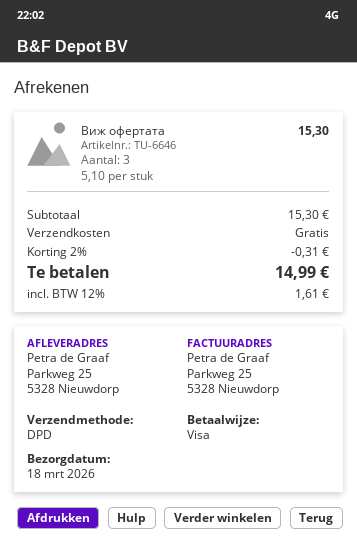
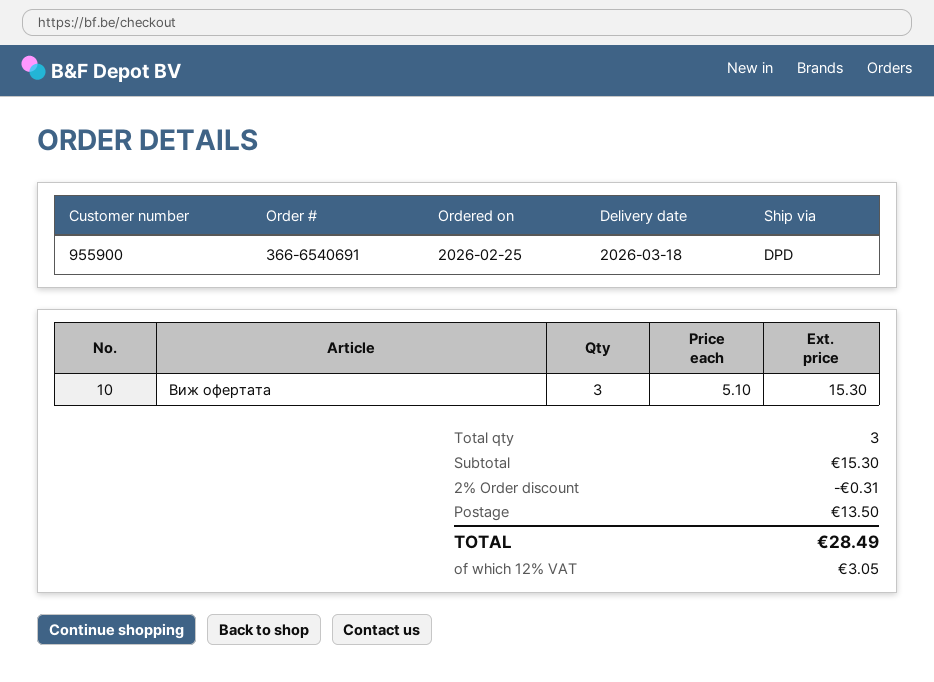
shipping: 0.00 -> 13.50
tax: 12% = 1.61 -> 12% = 3.05
total: 14.99 -> 28.49

